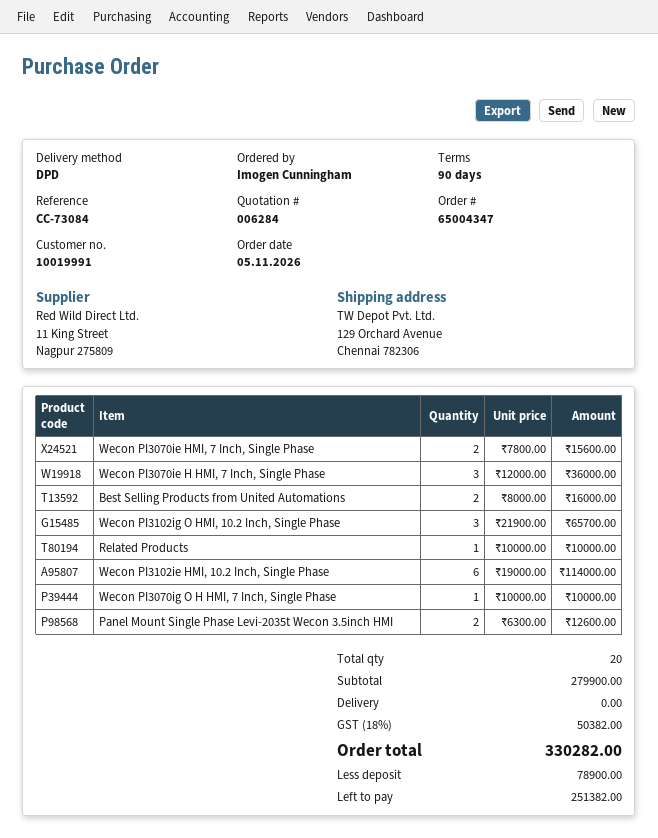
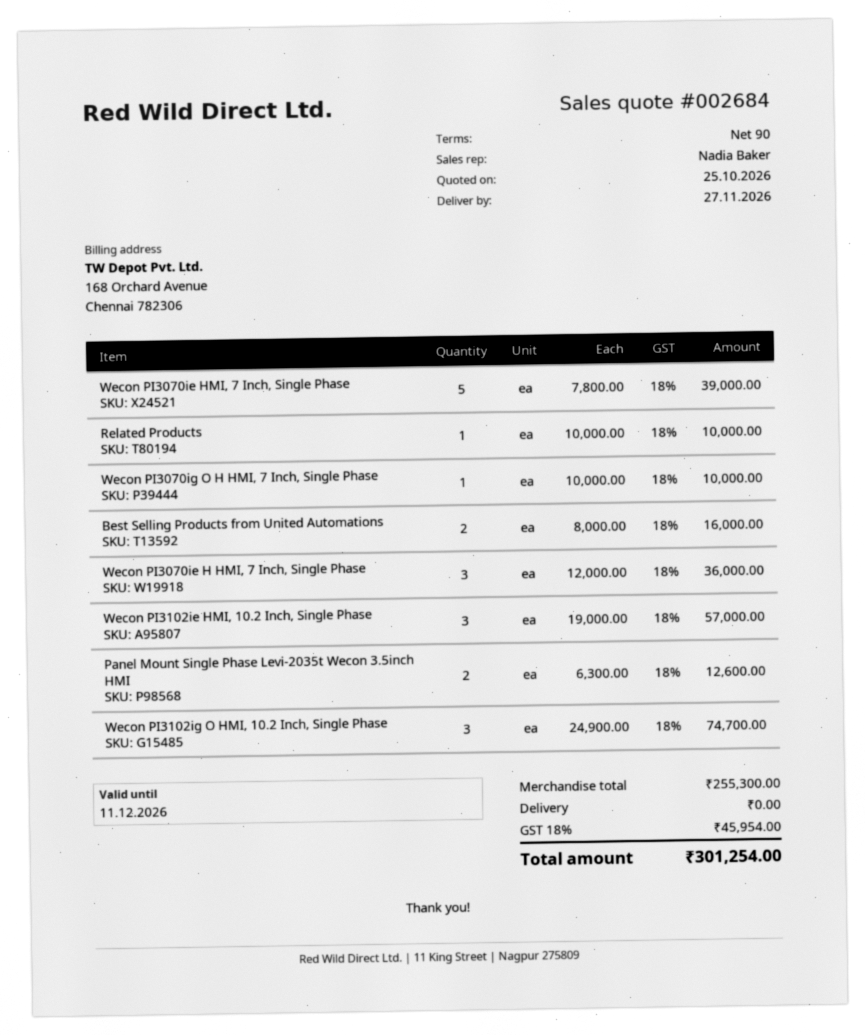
quote number: 006284 -> 002684
Wecon PI3070ie HMI, 7 Inch, Single Phase: 2 x 7800.00 = 15600.00 -> 5 x 7800.00 = 39000.00
Wecon PI3102ig O HMI, 10.2 Inch, Single Phase: 3 x 21900.00 = 65700.00 -> 3 x 24900.00 = 74700.00
Wecon PI3102ie HMI, 10.2 Inch, Single Phase: 6 x 19000.00 = 114000.00 -> 3 x 19000.00 = 57000.00
subtotal: 279900.00 -> 255300.00
tax: 18% = 50382.00 -> 18% = 45954.00
total: 330282.00 -> 301254.00

